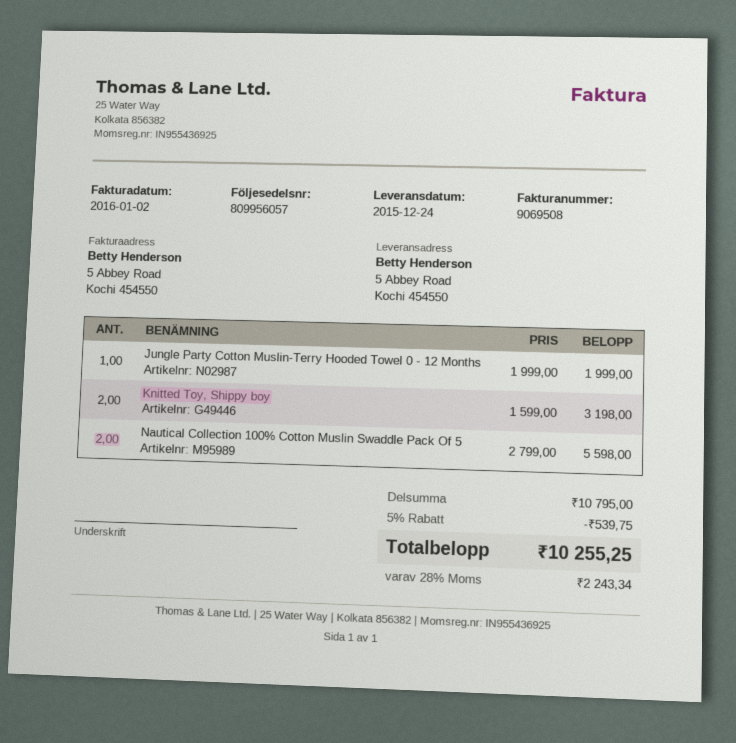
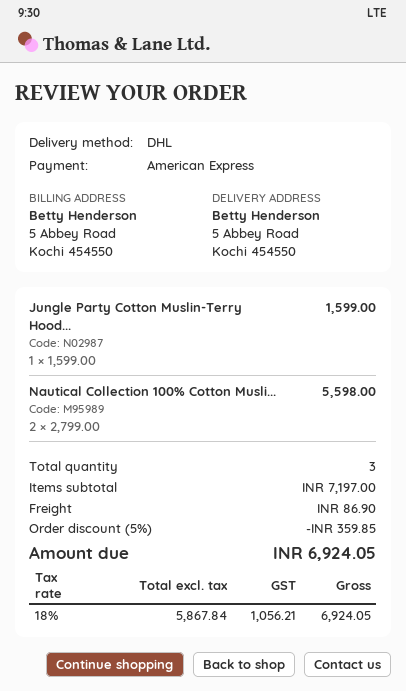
Jungle Party Cotton Muslin-Terry Hooded Towel 0 - 12 Months: 1 x 1999.00 = 1999.00 -> 1 x 1599.00 = 1599.00
Knitted Toy, Shippy boy: 2 x 1599.00 = 3198.00 -> none
subtotal: 10795.00 -> 7197.00
discount: 5% = 539.75 -> 5% = 359.85
shipping: none -> 86.90
tax: 28% = 2243.34 -> 18% = 1056.21
total: 10255.25 -> 6924.05

